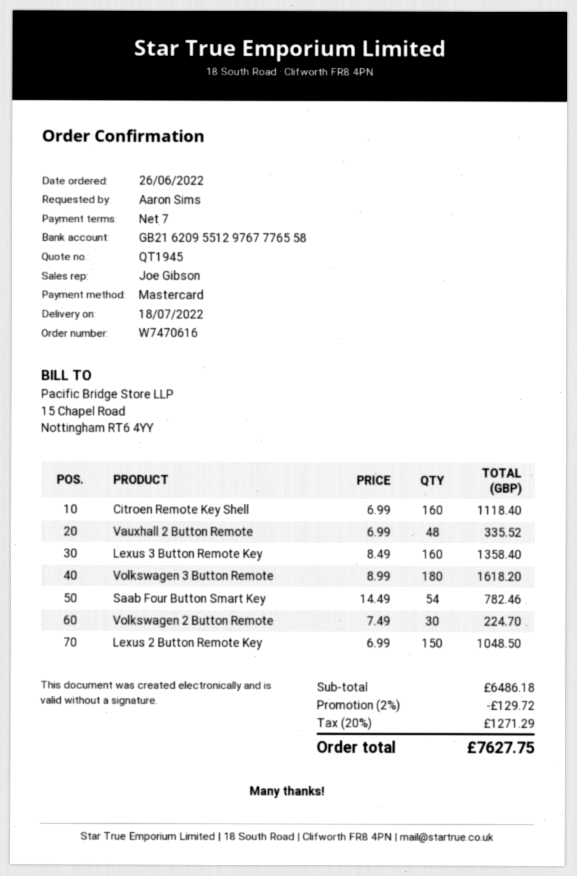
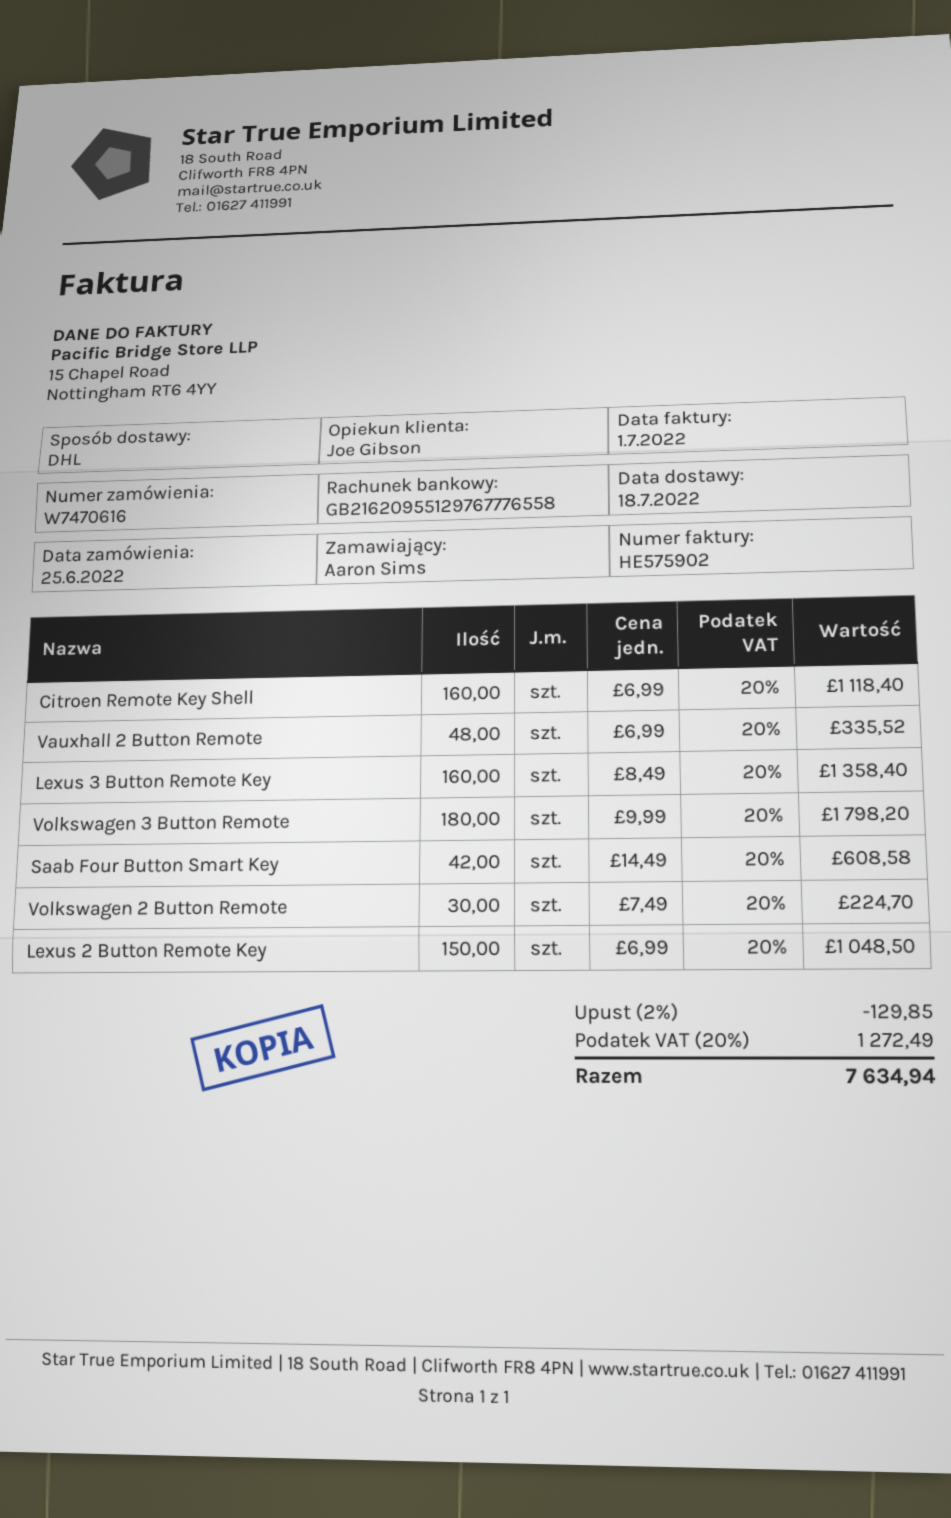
order date: 2022-06-26 -> 2022-06-25
Volkswagen 3 Button Remote: 180 x 8.99 = 1618.20 -> 180 x 9.99 = 1798.20
Saab Four Button Smart Key: 54 x 14.49 = 782.46 -> 42 x 14.49 = 608.58
discount: 2% = 129.72 -> 2% = 129.85
tax: 20% = 1271.29 -> 20% = 1272.49
total: 7627.75 -> 7634.94

